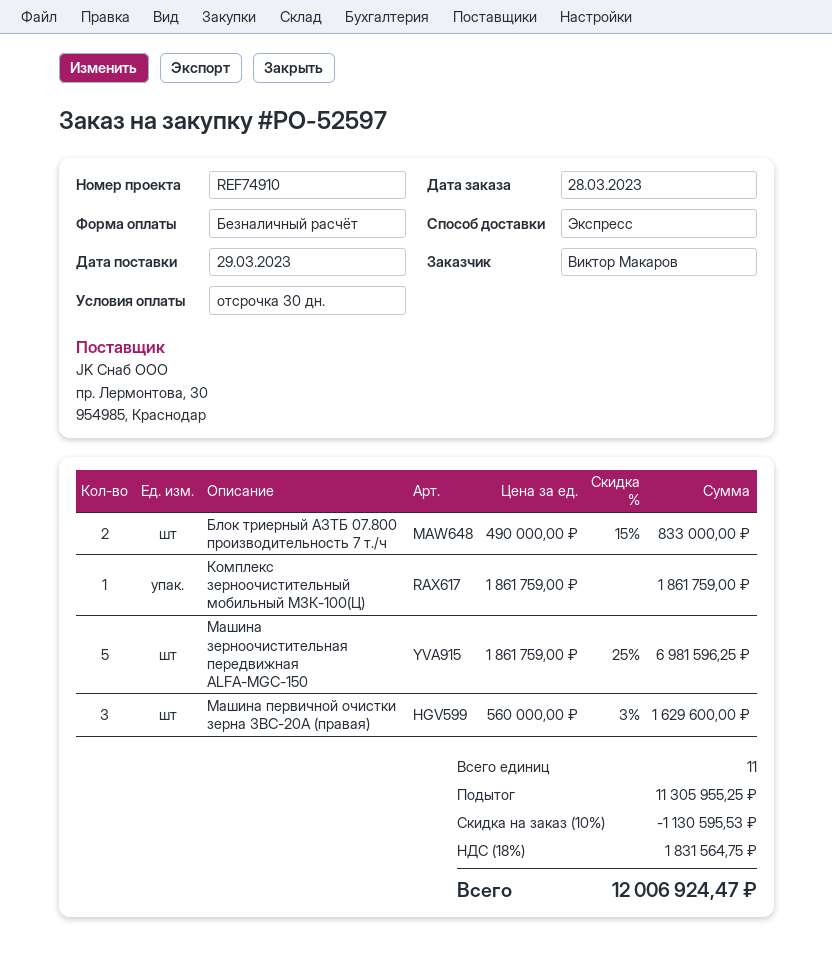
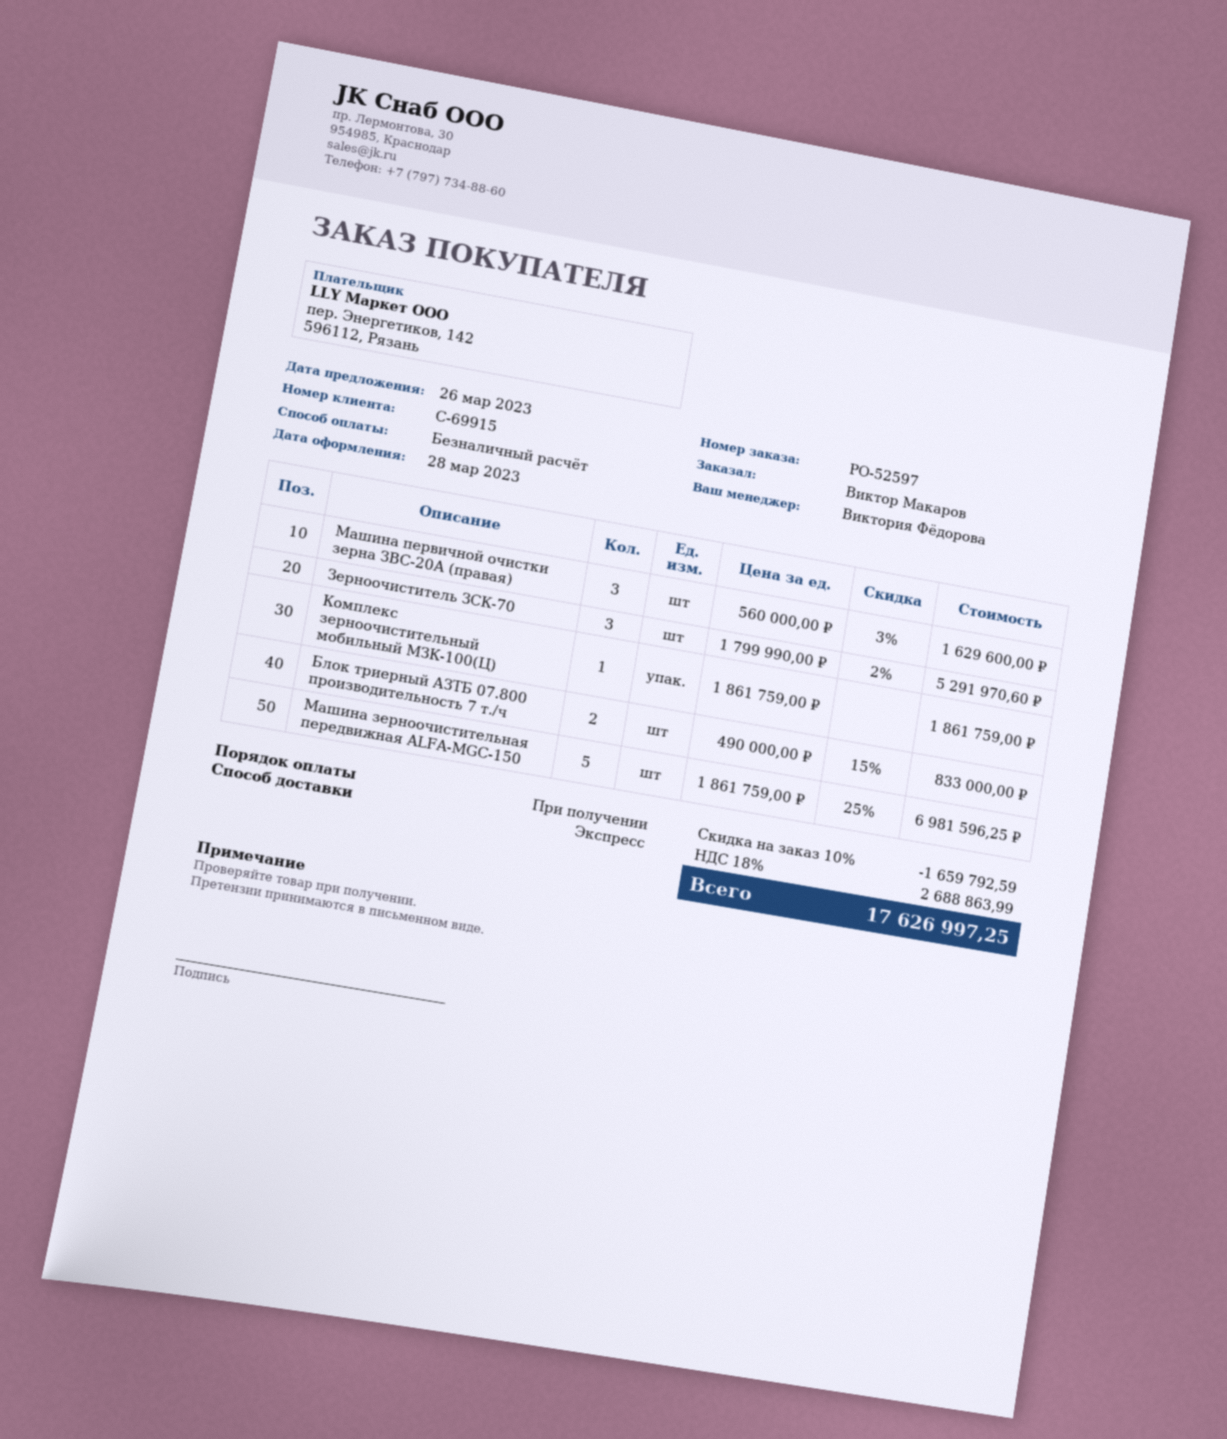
payment terms: 30 days -> on receipt
Зерноочиститель ЗСК-70: none -> 3 x 1799990.00 - 2% = 5291970.60
discount: 10% = 1130595.53 -> 10% = 1659792.59
tax: 18% = 1831564.75 -> 18% = 2688863.99
total: 12006924.47 -> 17626997.25

